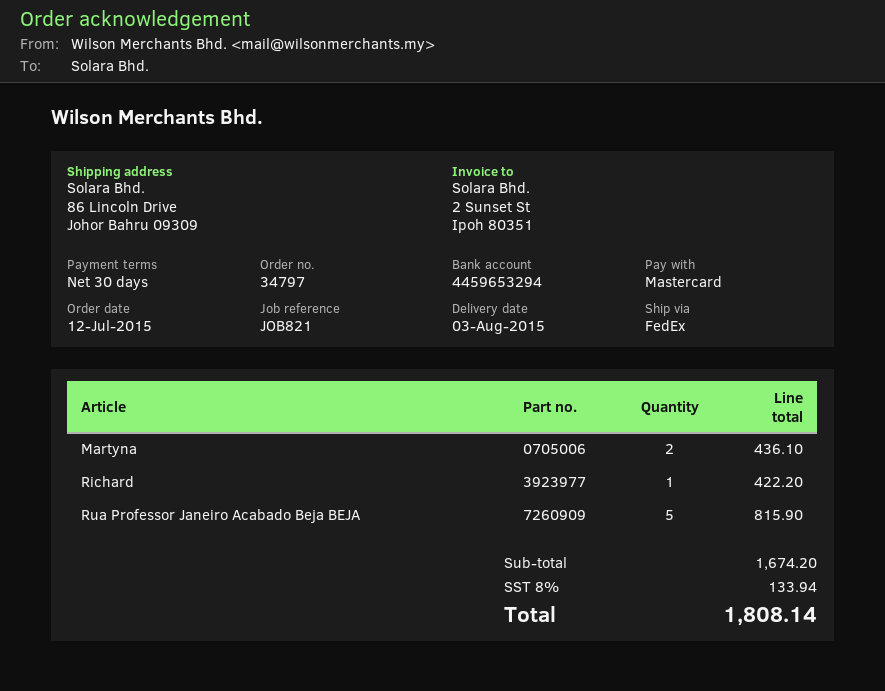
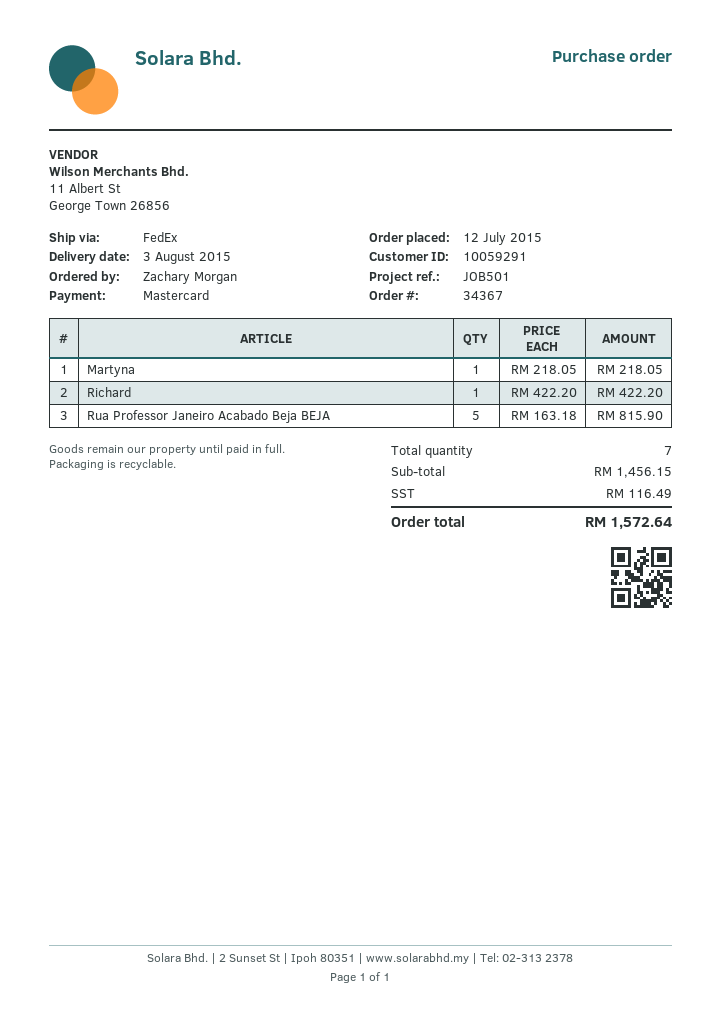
order number: 34797 -> 34367
reference: JOB821 -> JOB501
Martyna: 2 for 436.10 -> 1 for 218.05
subtotal: 1674.20 -> 1456.15
tax: 133.94 -> 116.49
total: 1808.14 -> 1572.64

